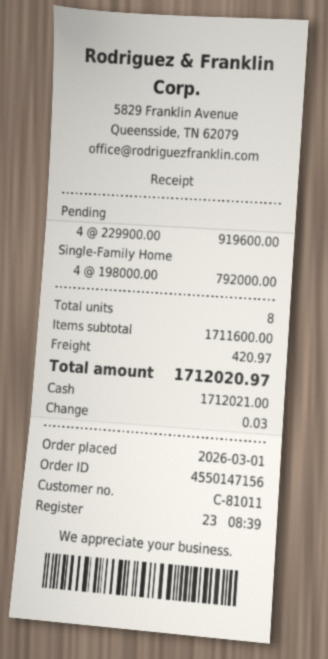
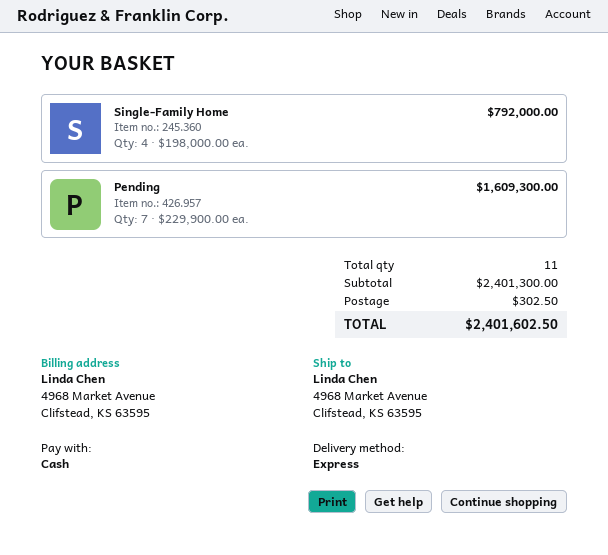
Pending: 4 x 229900.00 = 919600.00 -> 7 x 229900.00 = 1609300.00
total quantity: 8 -> 11
subtotal: 1711600.00 -> 2401300.00
shipping: 420.97 -> 302.50
total: 1712020.97 -> 2401602.50

